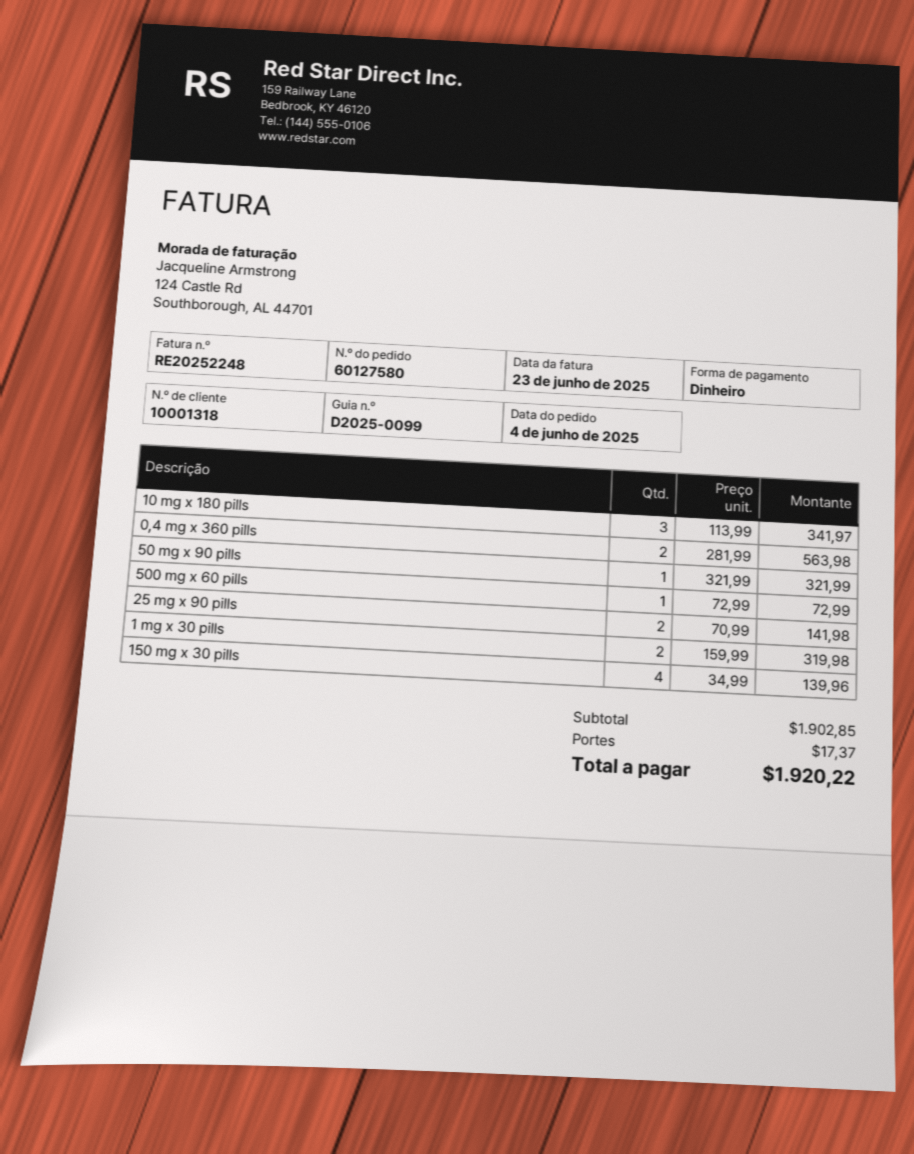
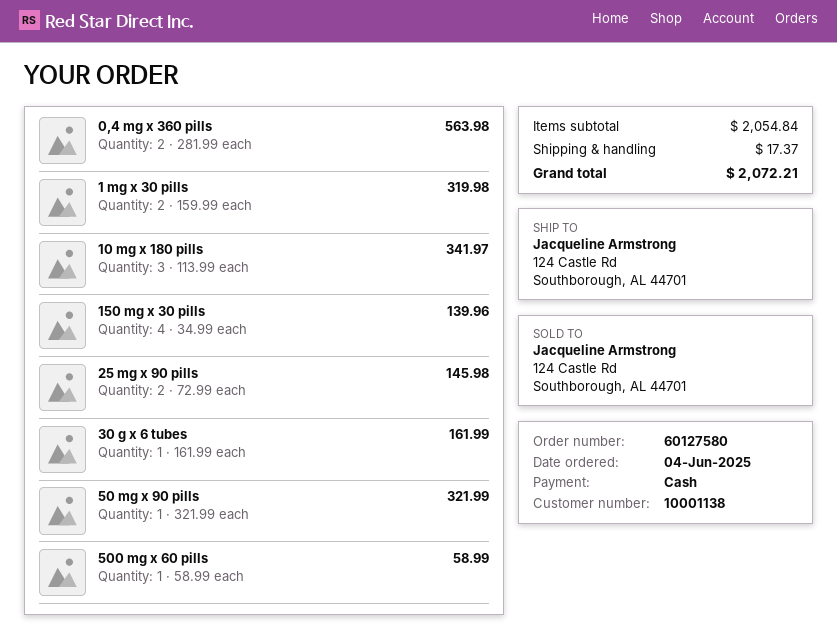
customer number: 10001318 -> 10001138
500 mg x 60 pills: 1 x 72.99 = 72.99 -> 1 x 58.99 = 58.99
25 mg x 90 pills: 2 x 70.99 = 141.98 -> 2 x 72.99 = 145.98
30 g x 6 tubes: none -> 1 x 161.99 = 161.99
subtotal: 1902.85 -> 2054.84
total: 1920.22 -> 2072.21

